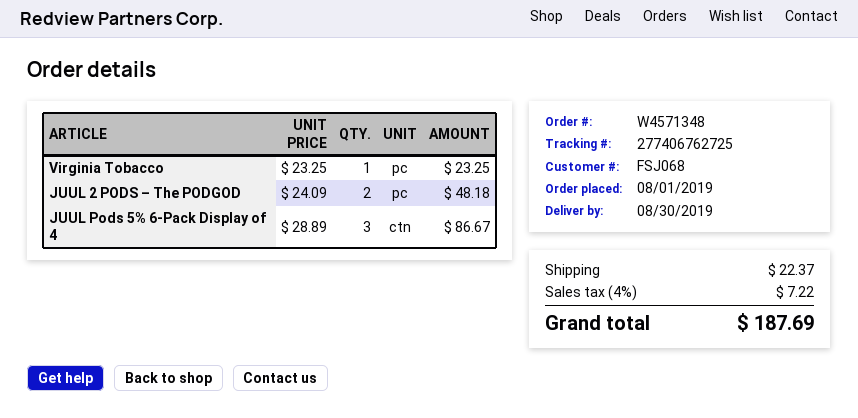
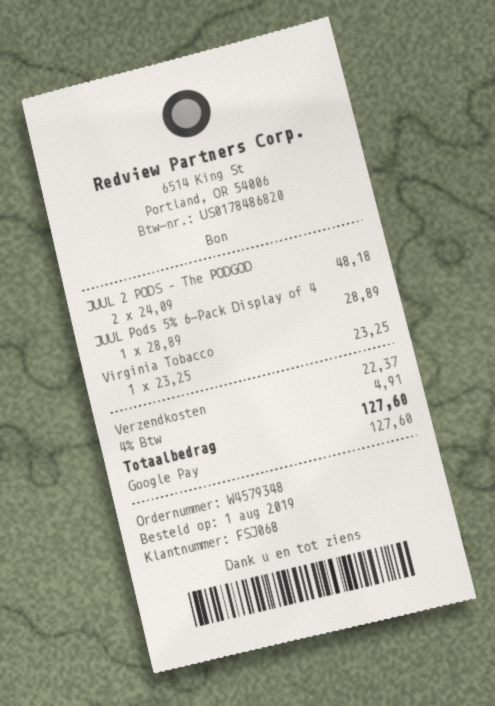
order number: W4571348 -> W4579348
JUUL Pods 5% 6-Pack Display of 4: 3 x 28.89 = 86.67 -> 1 x 28.89 = 28.89
tax: 4% = 7.22 -> 4% = 4.91
total: 187.69 -> 127.60

